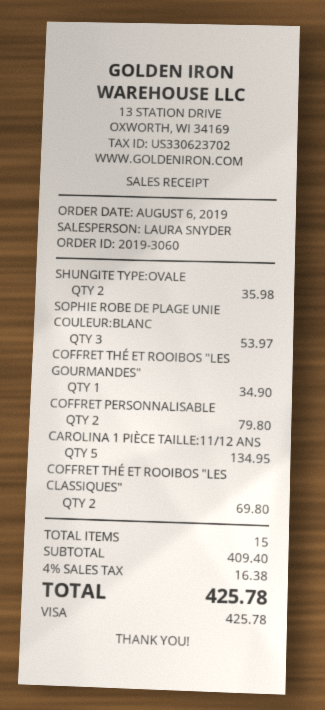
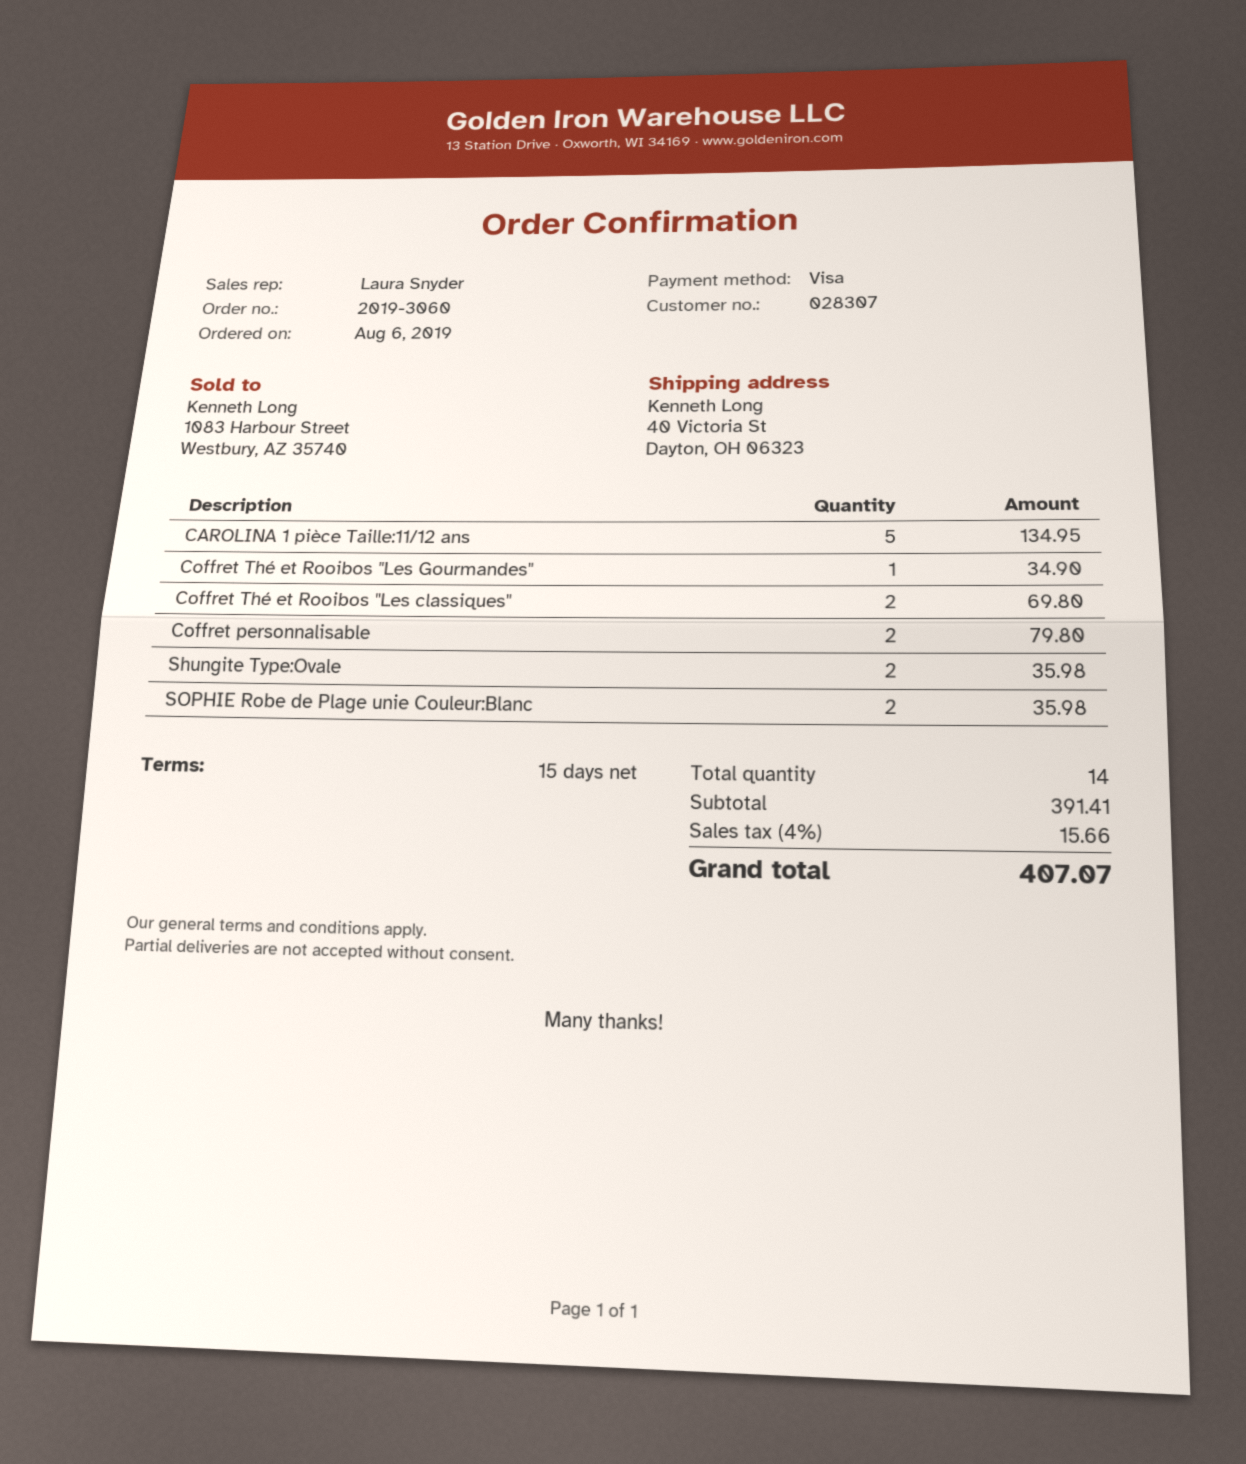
SOPHIE ROBE DE PLAGE UNIE COULEUR:BLANC: 3 for 53.97 -> 2 for 35.98
total quantity: 15 -> 14
subtotal: 409.40 -> 391.41
tax: 4% = 16.38 -> 4% = 15.66
total: 425.78 -> 407.07

